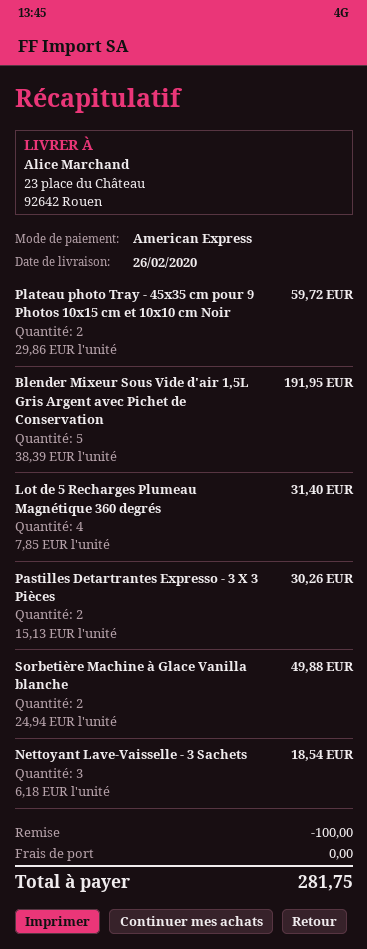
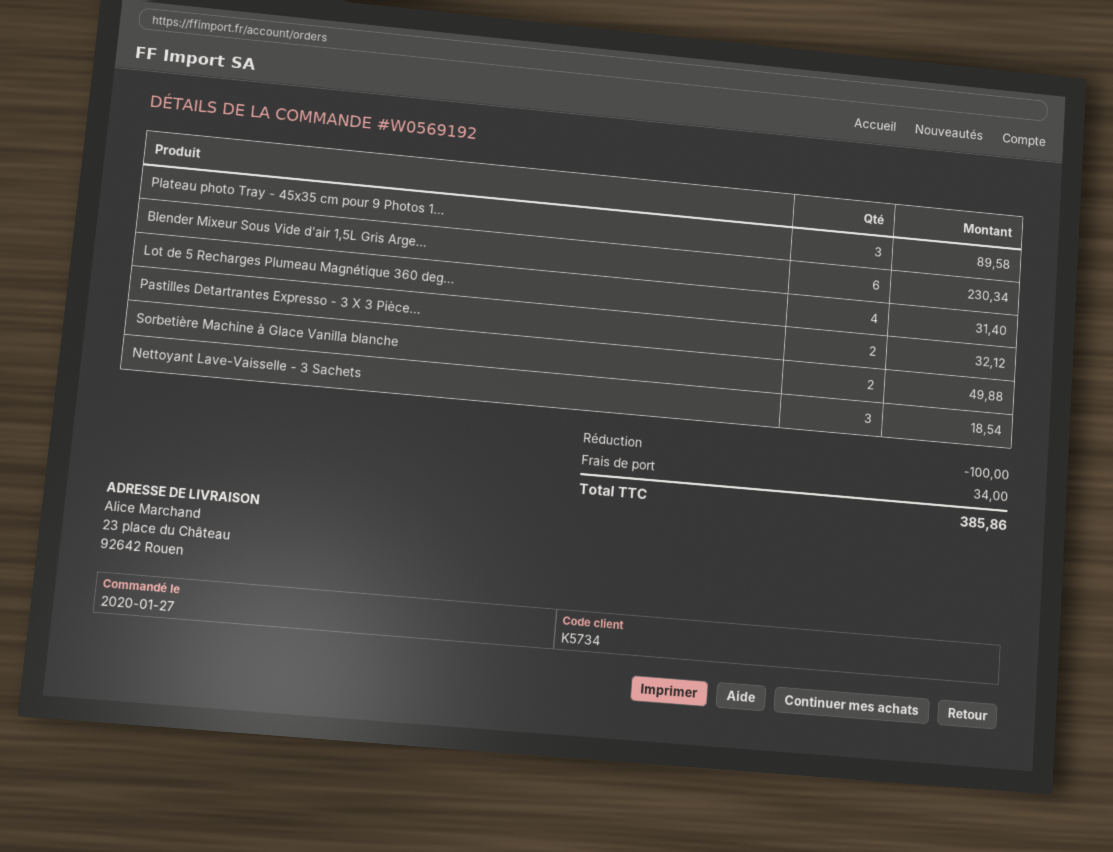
Plateau photo Tray - 45x35 cm pour 9 Photos 10x15 cm et 10x10 cm Noir: 2 for 59.72 -> 3 for 89.58
Blender Mixeur Sous Vide d'air 1,5L Gris Argent avec Pichet de Conservation: 5 for 191.95 -> 6 for 230.34
Pastilles Detartrantes Expresso - 3 X 3 Pièces: 2 for 30.26 -> 2 for 32.12
shipping: 0.00 -> 34.00
total: 281.75 -> 385.86

